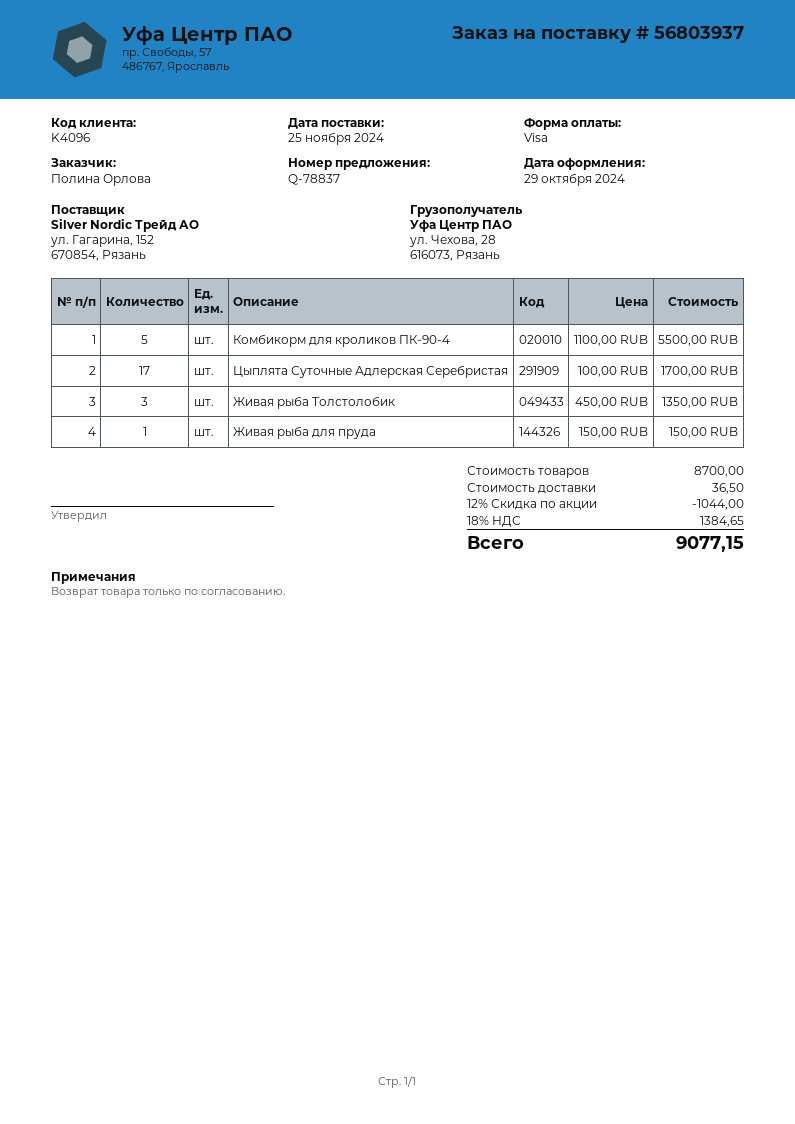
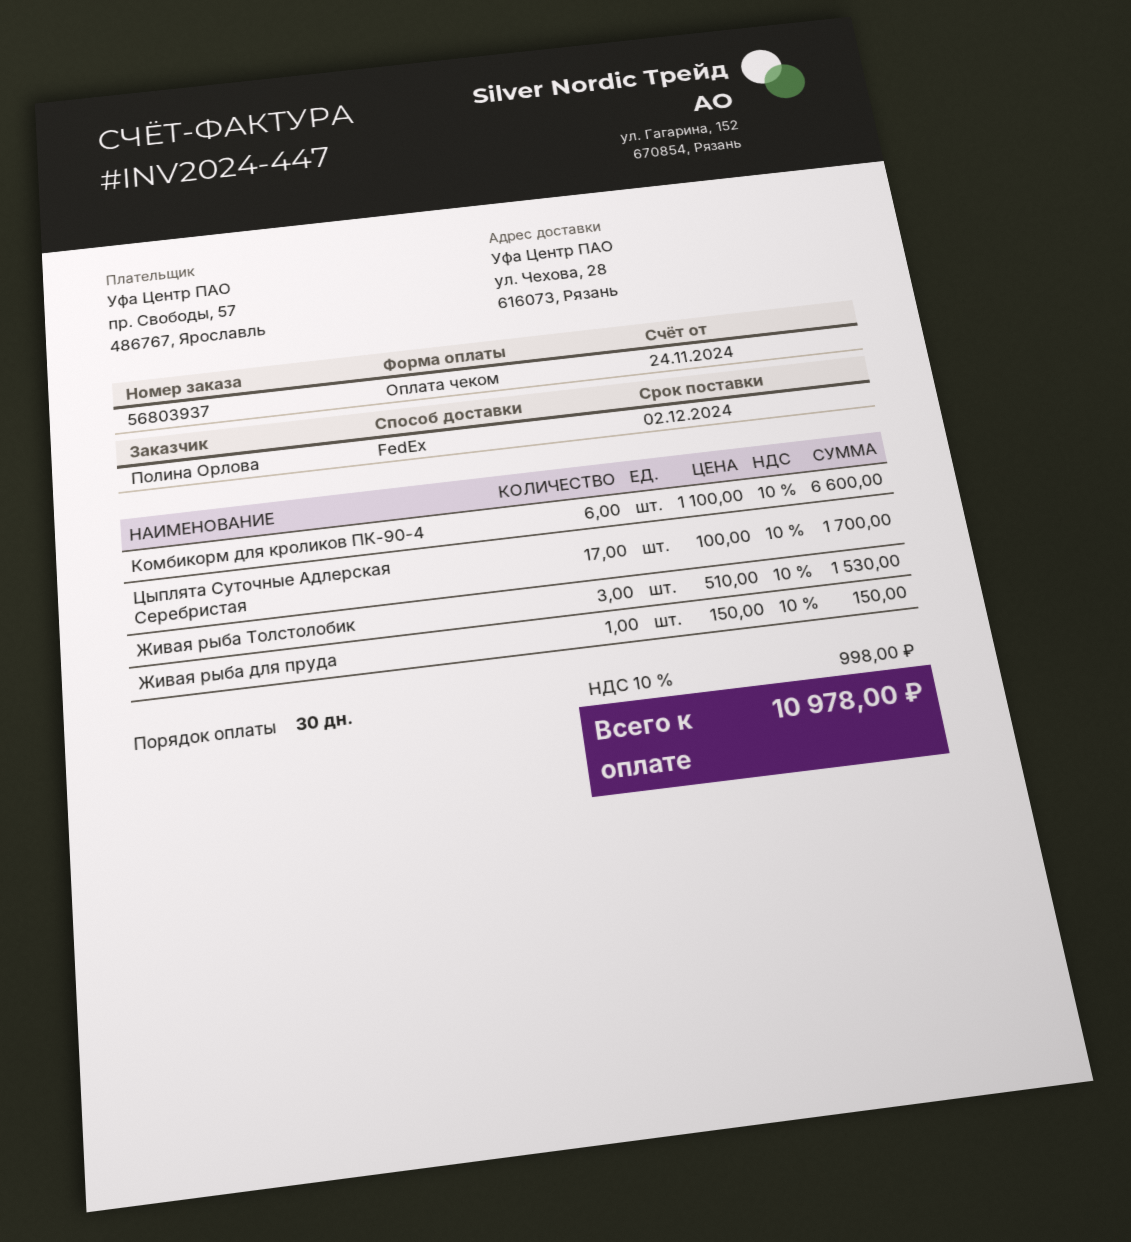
delivery date: 2024-11-25 -> 2024-12-02
payment method: Visa -> cheque
Комбикорм для кроликов ПК-90-4: 5 x 1100.00 = 5500.00 -> 6 x 1100.00 = 6600.00
Живая рыба Толстолобик: 3 x 450.00 = 1350.00 -> 3 x 510.00 = 1530.00
discount: 12% = 1044.00 -> none
shipping: 36.50 -> none
tax: 18% = 1384.65 -> 10% = 998.00
total: 9077.15 -> 10978.00

